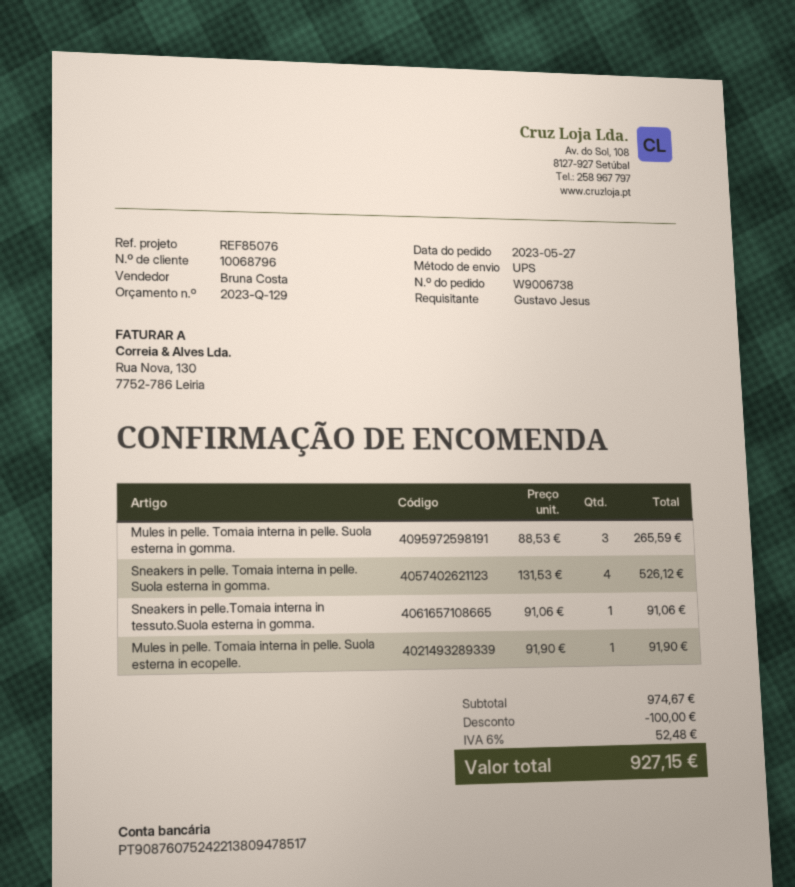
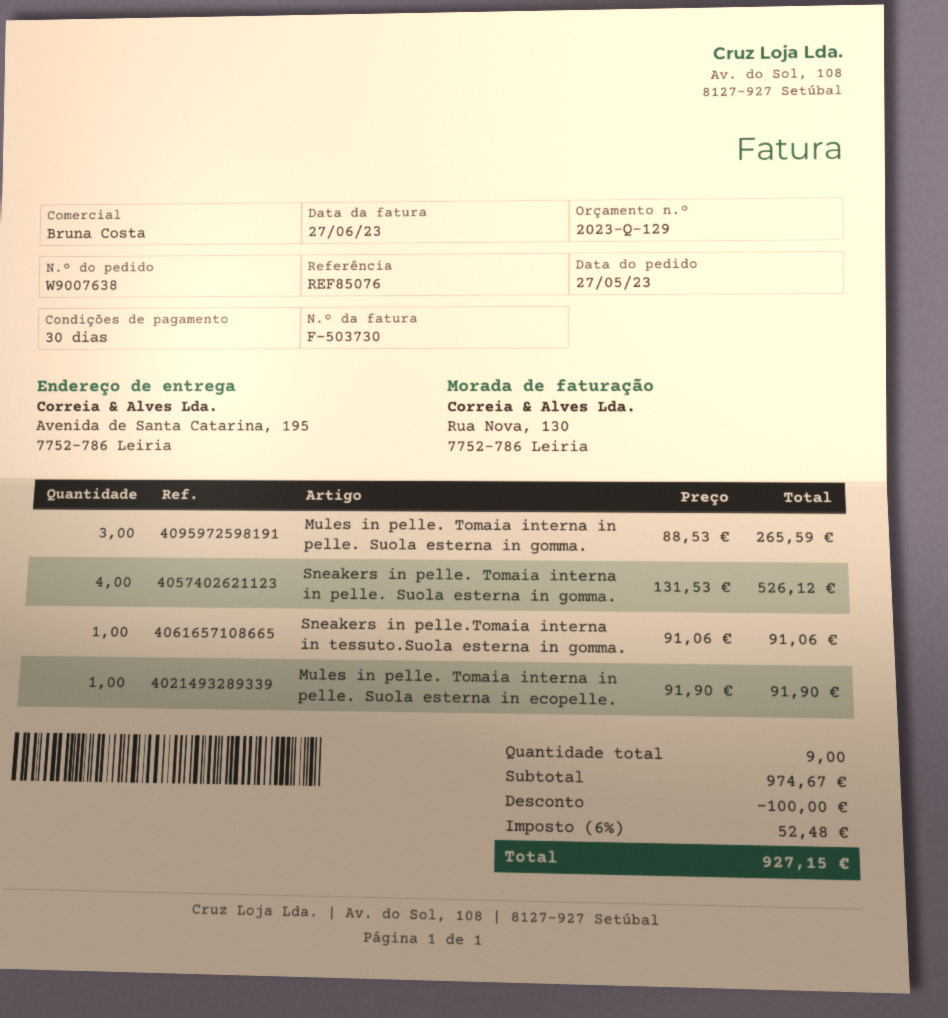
order number: W9006738 -> W9007638

